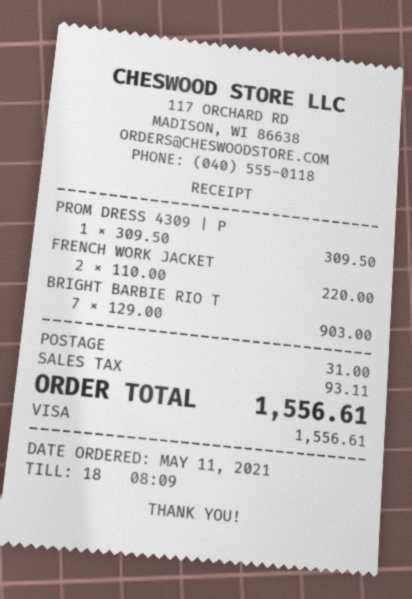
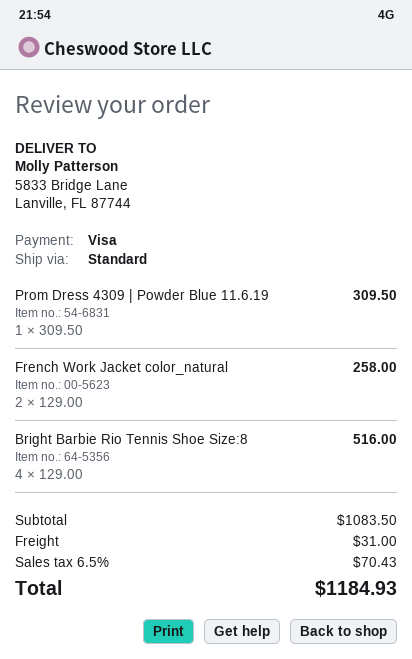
FRENCH WORK JACKET: 2 x 110.00 = 220.00 -> 2 x 129.00 = 258.00
BRIGHT BARBIE RIO T: 7 x 129.00 = 903.00 -> 4 x 129.00 = 516.00
tax: 93.11 -> 70.43
total: 1556.61 -> 1184.93

